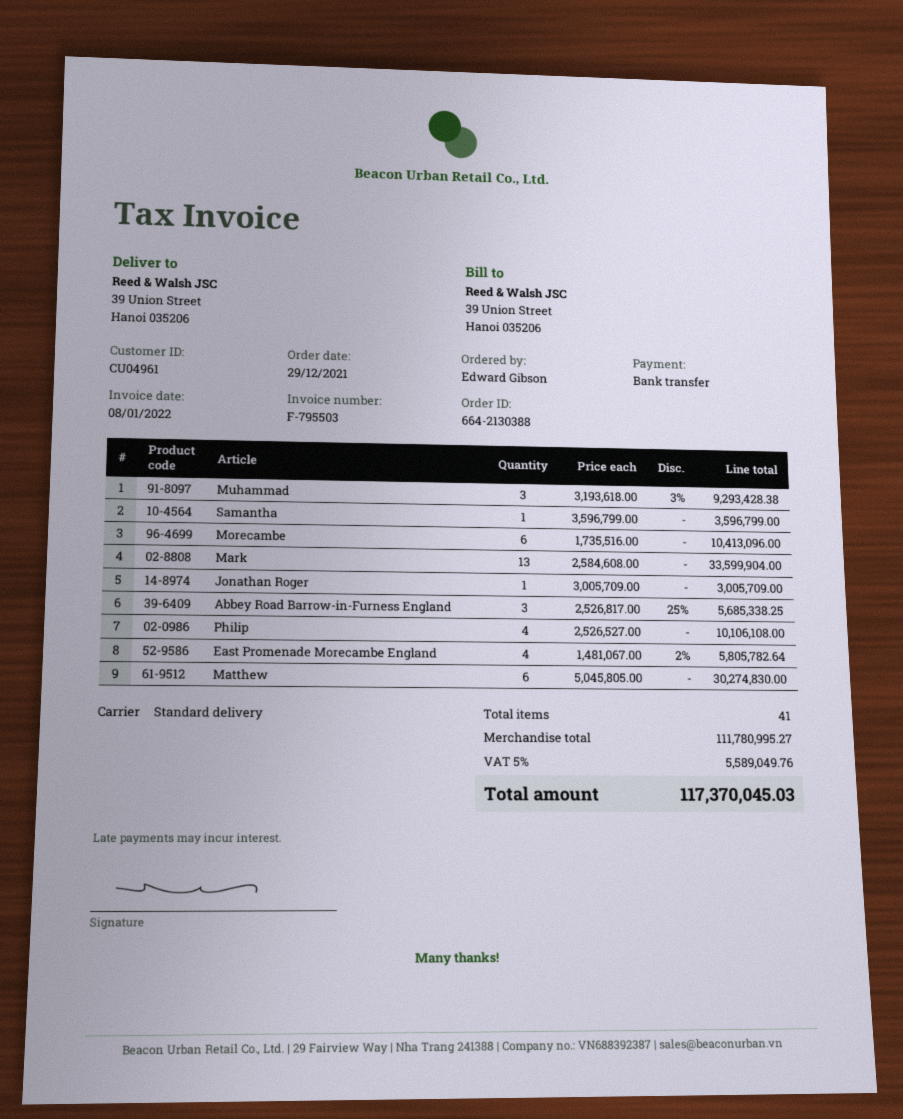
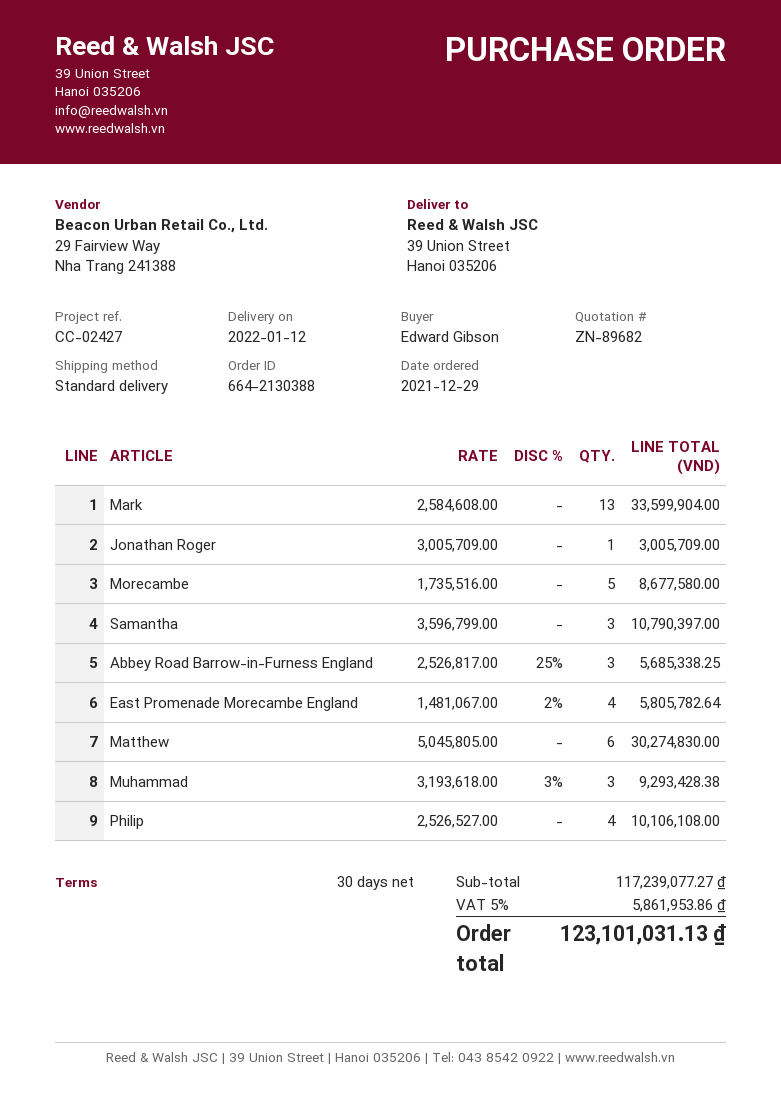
Samantha: 1 x 3596799.00 = 3596799.00 -> 3 x 3596799.00 = 10790397.00
Morecambe: 6 x 1735516.00 = 10413096.00 -> 5 x 1735516.00 = 8677580.00
subtotal: 111780995.27 -> 117239077.27
tax: 5% = 5589049.76 -> 5% = 5861953.86
total: 117370045.03 -> 123101031.13

